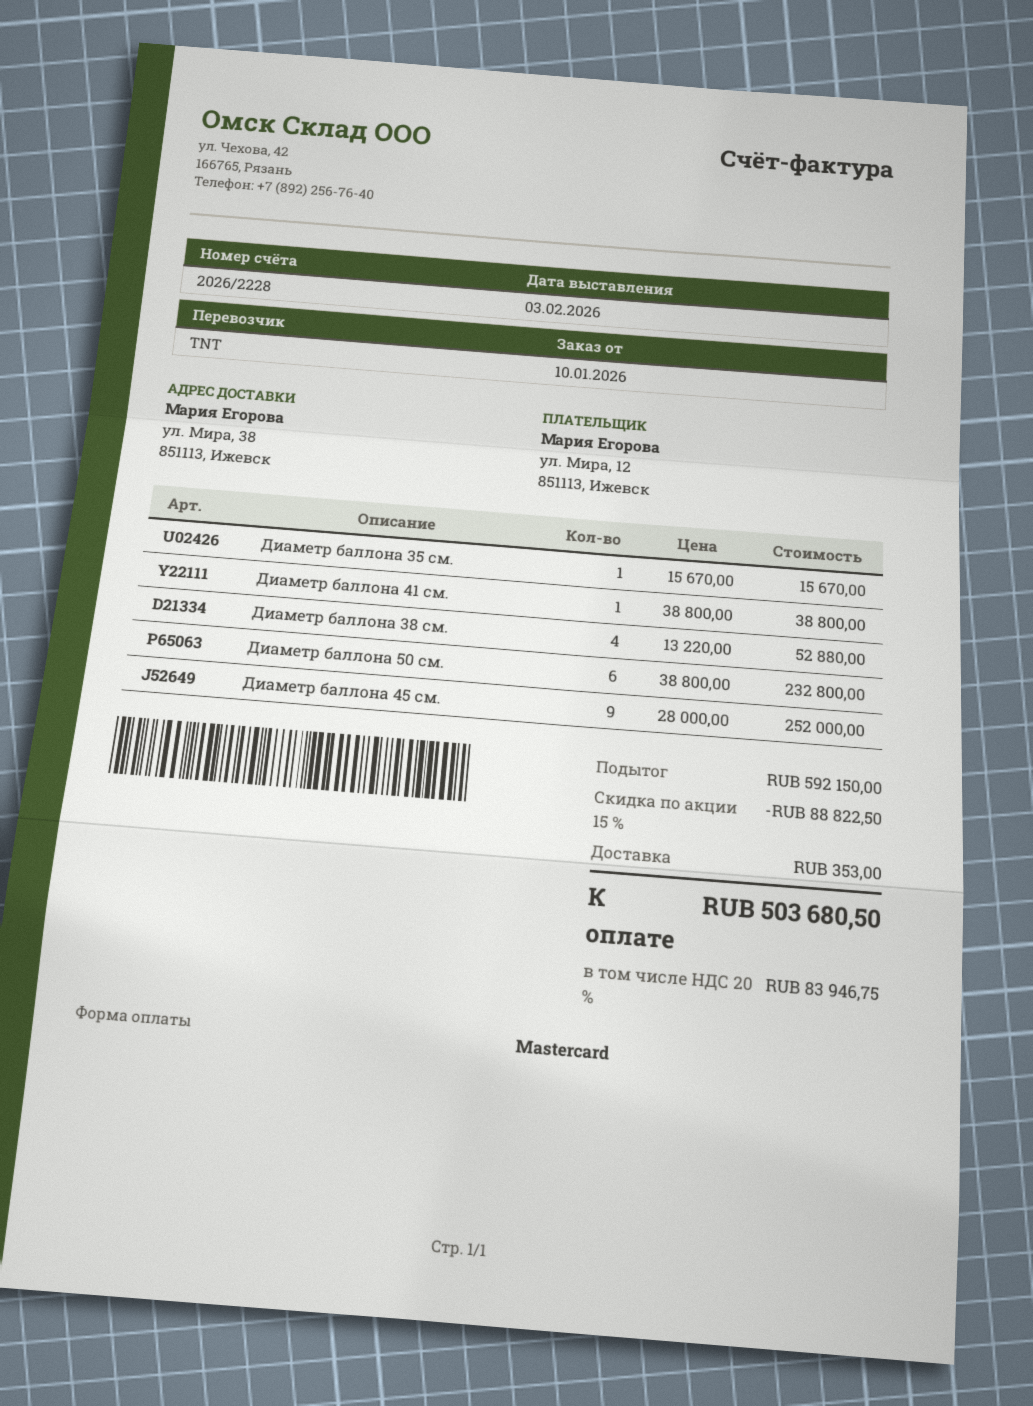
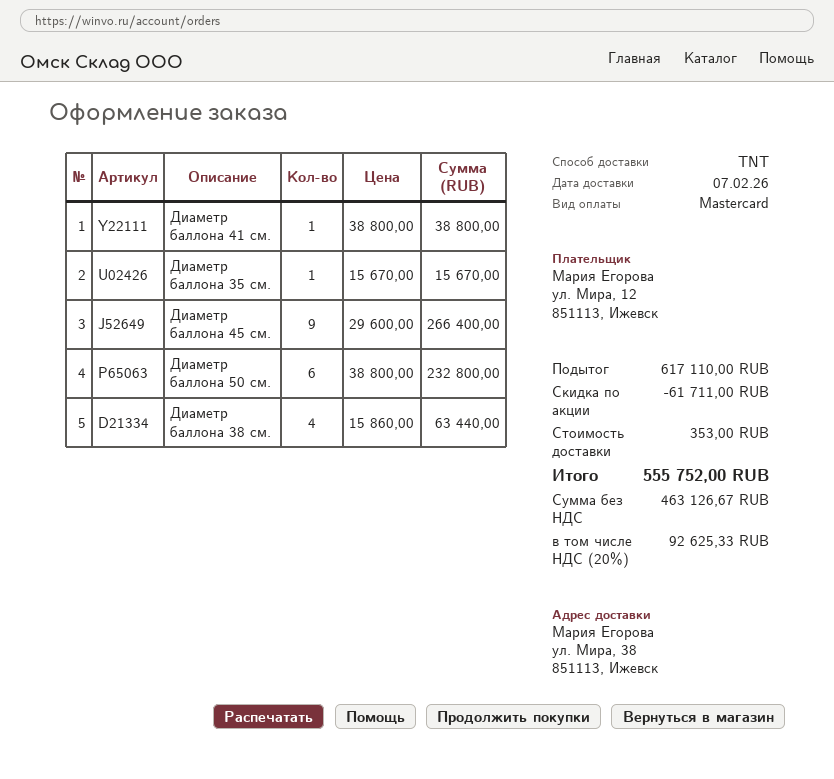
Диаметр баллона 38 см.: 4 x 13220.00 = 52880.00 -> 4 x 15860.00 = 63440.00
Диаметр баллона 45 см.: 9 x 28000.00 = 252000.00 -> 9 x 29600.00 = 266400.00
subtotal: 592150.00 -> 617110.00
discount: 88822.50 -> 61711.00
tax: 20% = 83946.75 -> 20% = 92625.33
total: 503680.50 -> 555752.00

